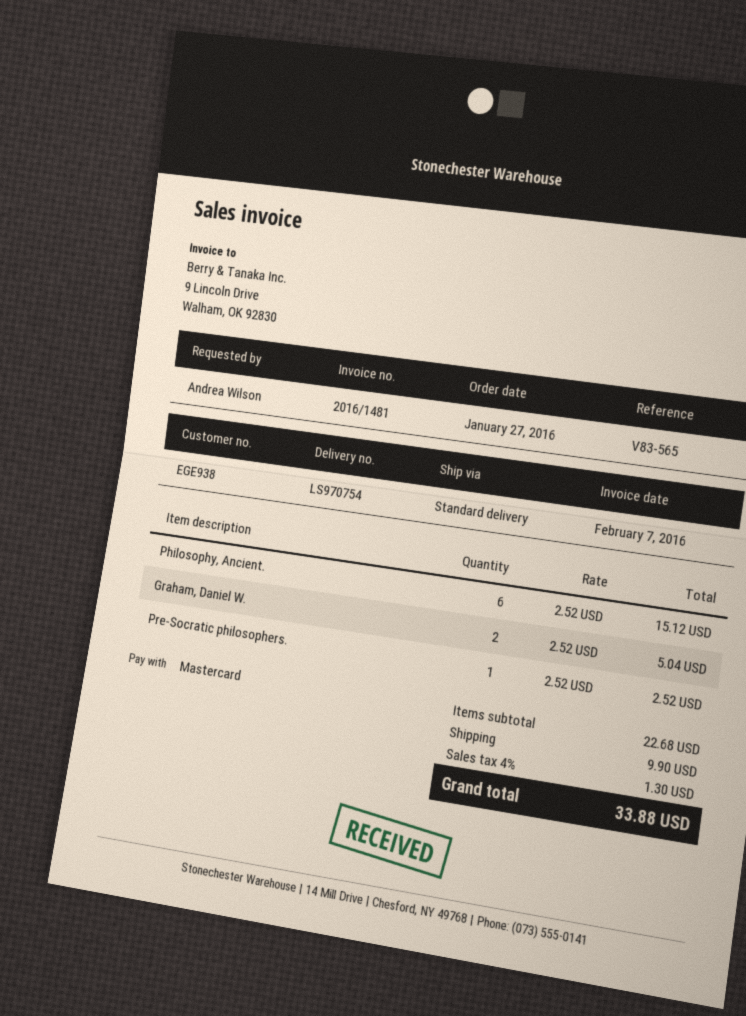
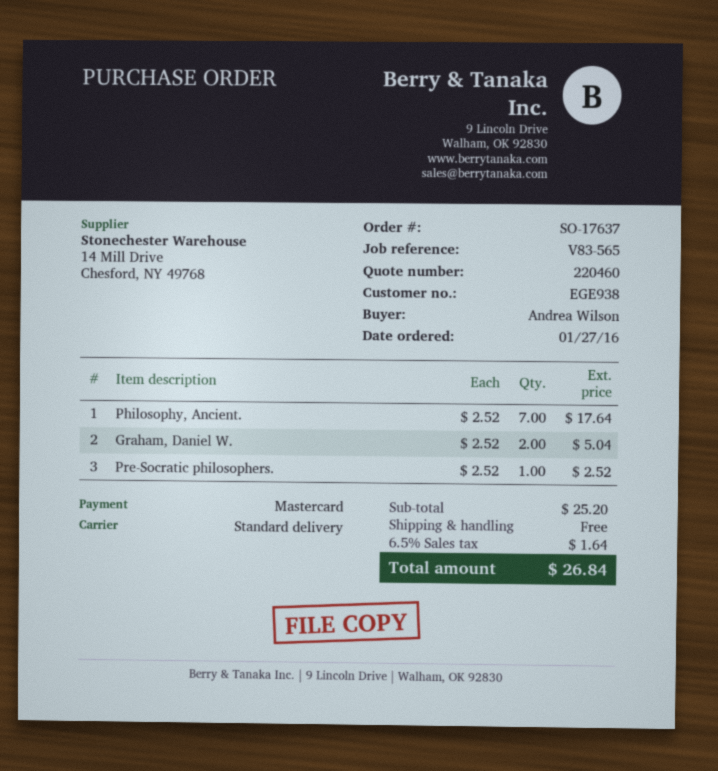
Philosophy, Ancient.: 6 x 2.52 = 15.12 -> 7 x 2.52 = 17.64
subtotal: 22.68 -> 25.20
shipping: 9.90 -> 0.00
tax: 4% = 1.30 -> 6.5% = 1.64
total: 33.88 -> 26.84

